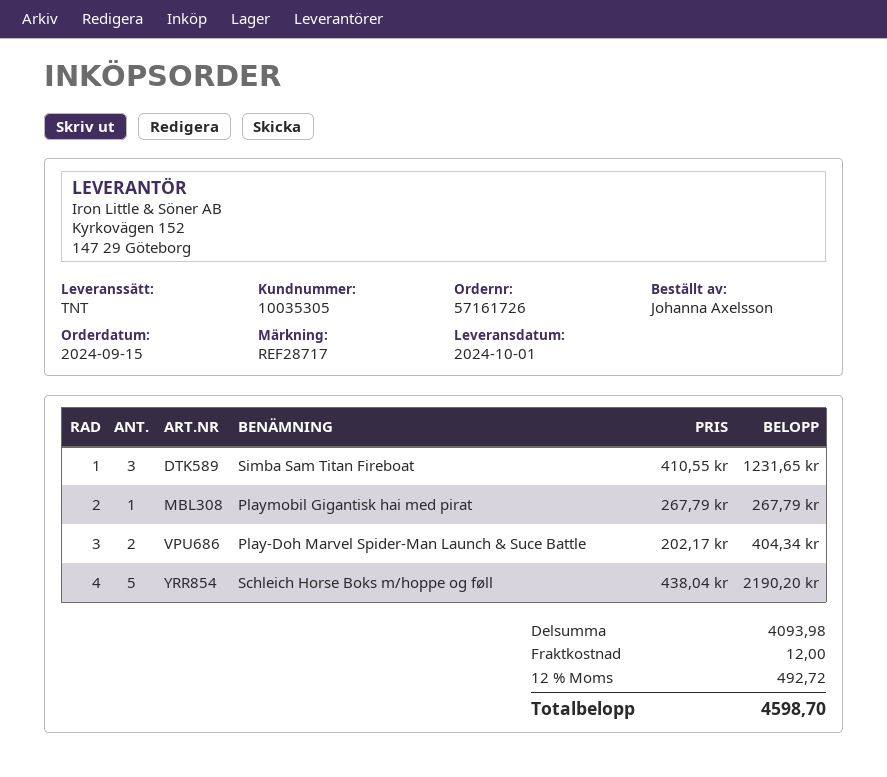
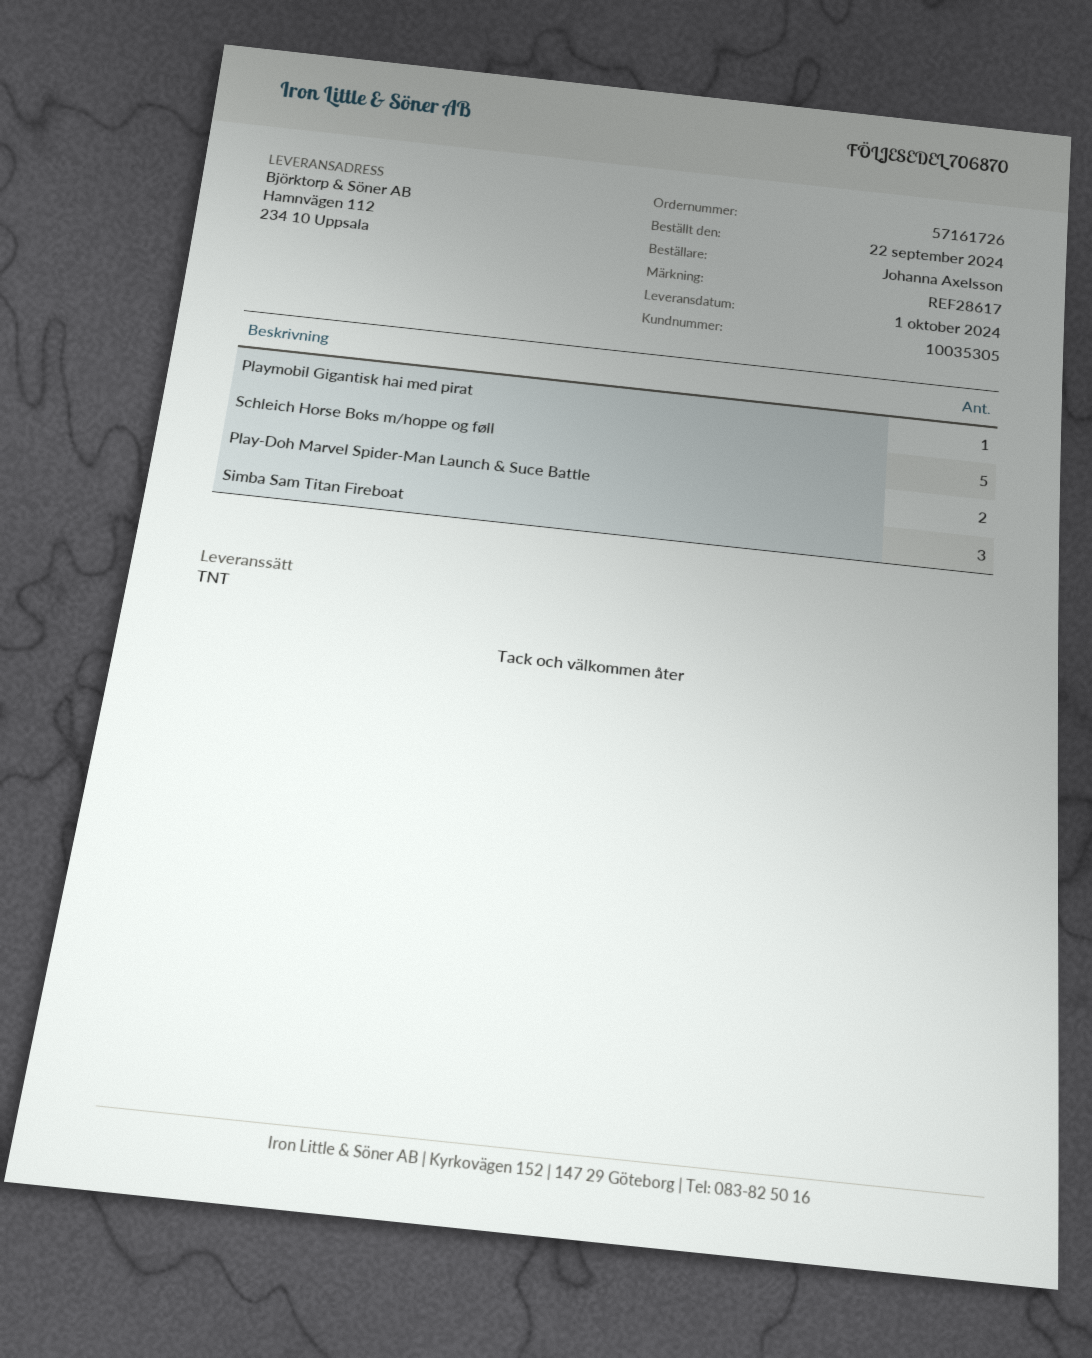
order date: 2024-09-15 -> 2024-09-22
reference: REF28717 -> REF28617

